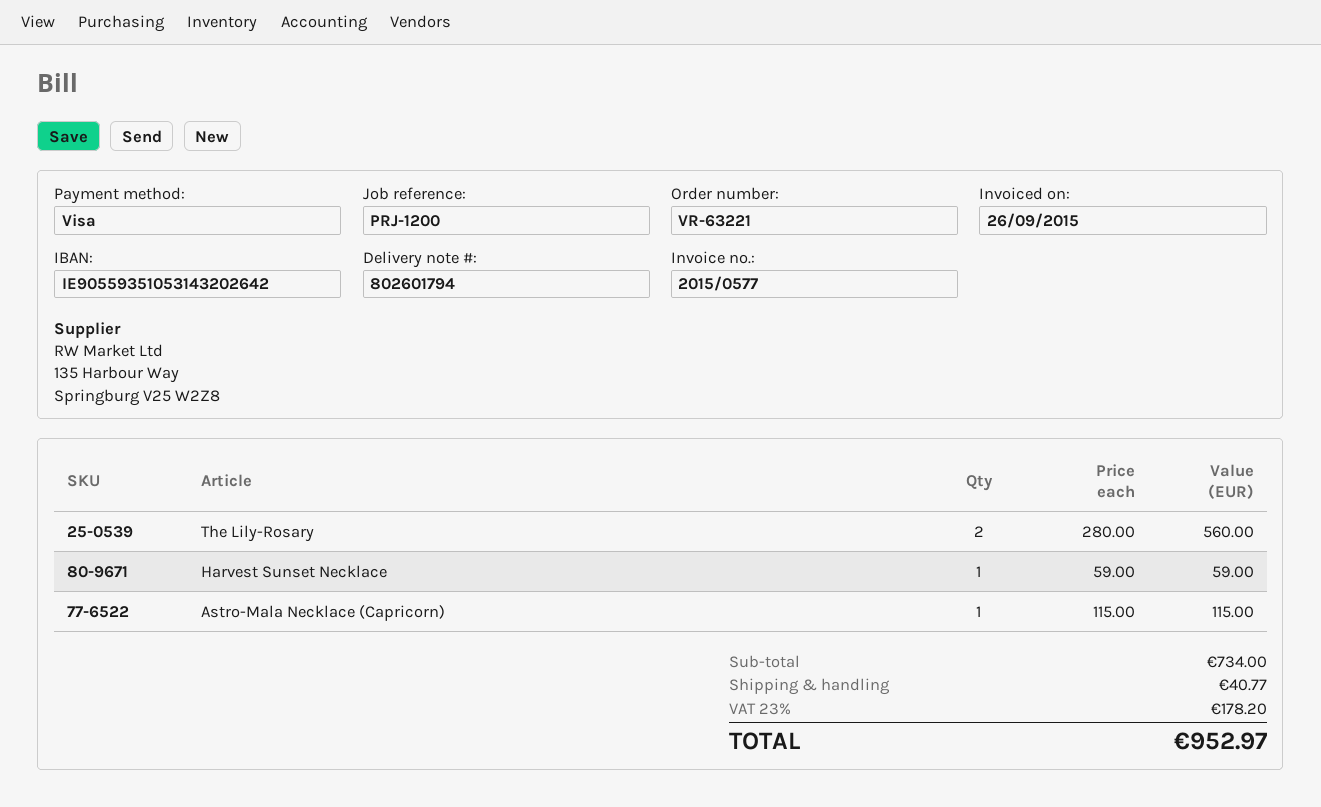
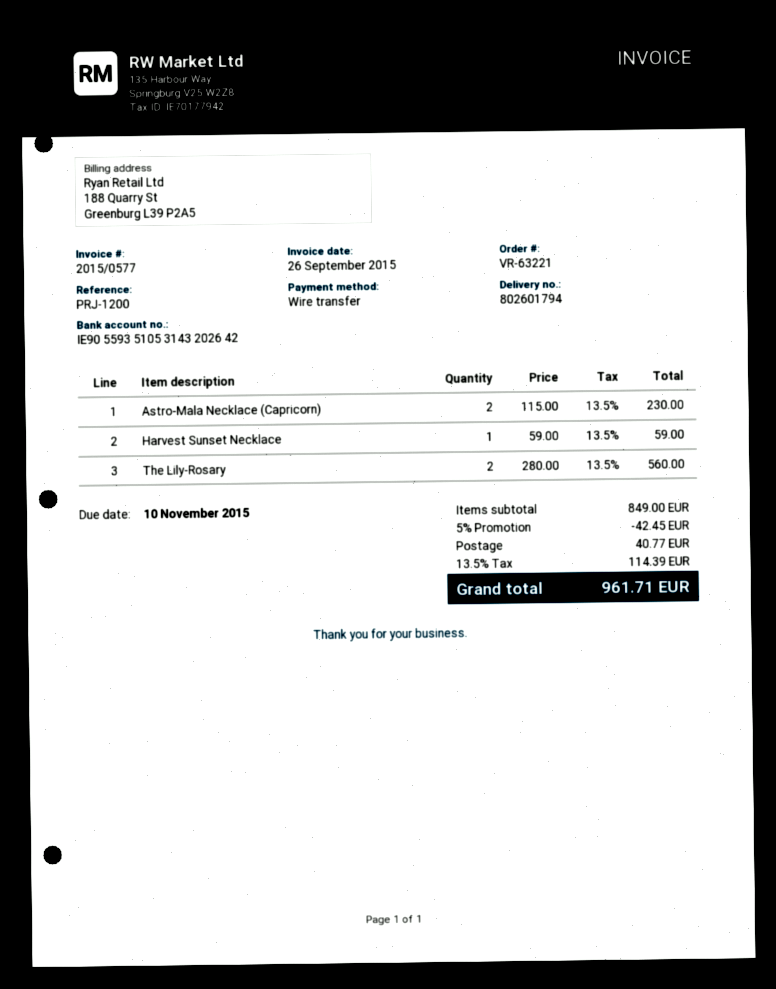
payment method: Visa -> bank transfer
Astro-Mala Necklace (Capricorn): 1 x 115.00 = 115.00 -> 2 x 115.00 = 230.00
subtotal: 734.00 -> 849.00
discount: none -> 5% = 42.45
tax: 23% = 178.20 -> 13.5% = 114.39
total: 952.97 -> 961.71

